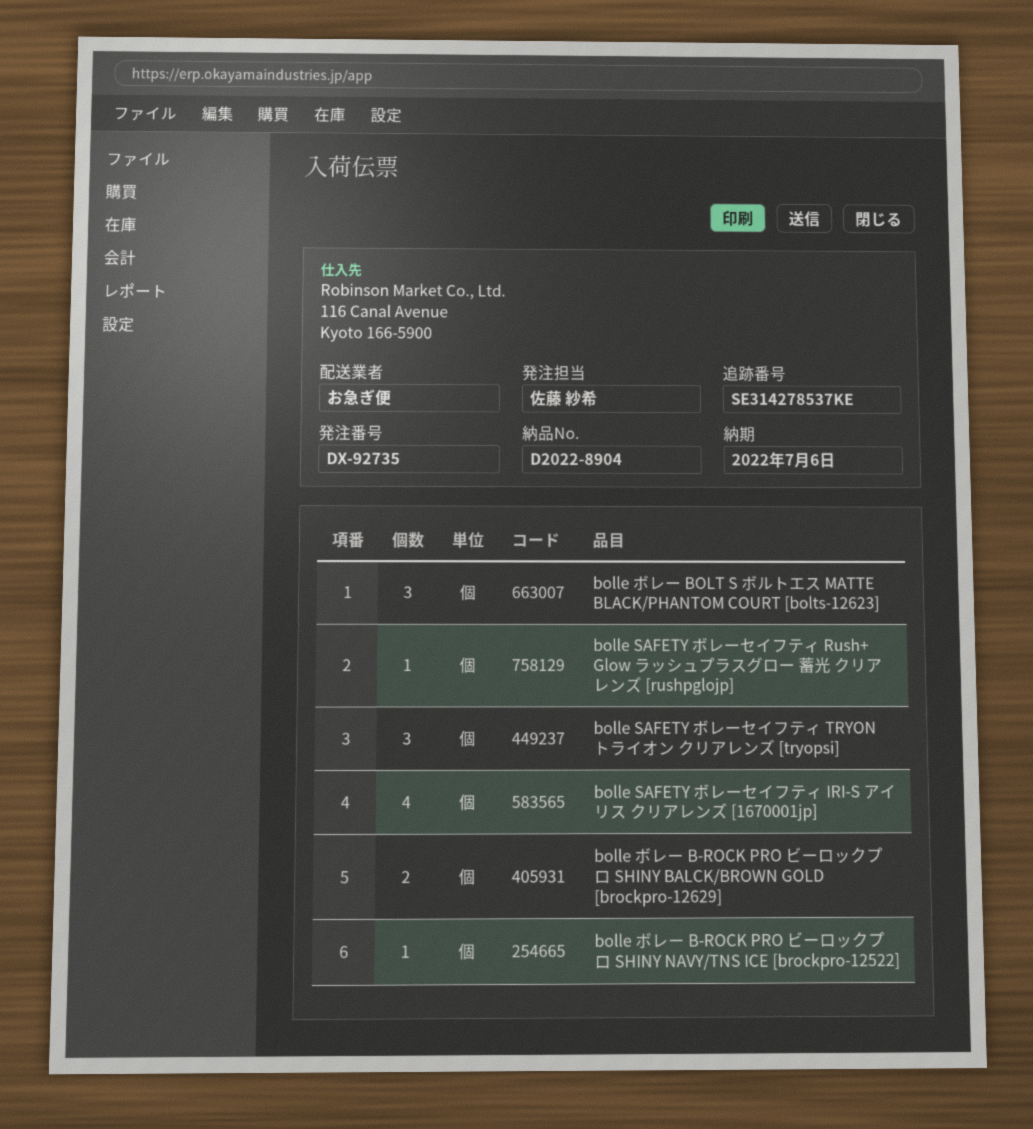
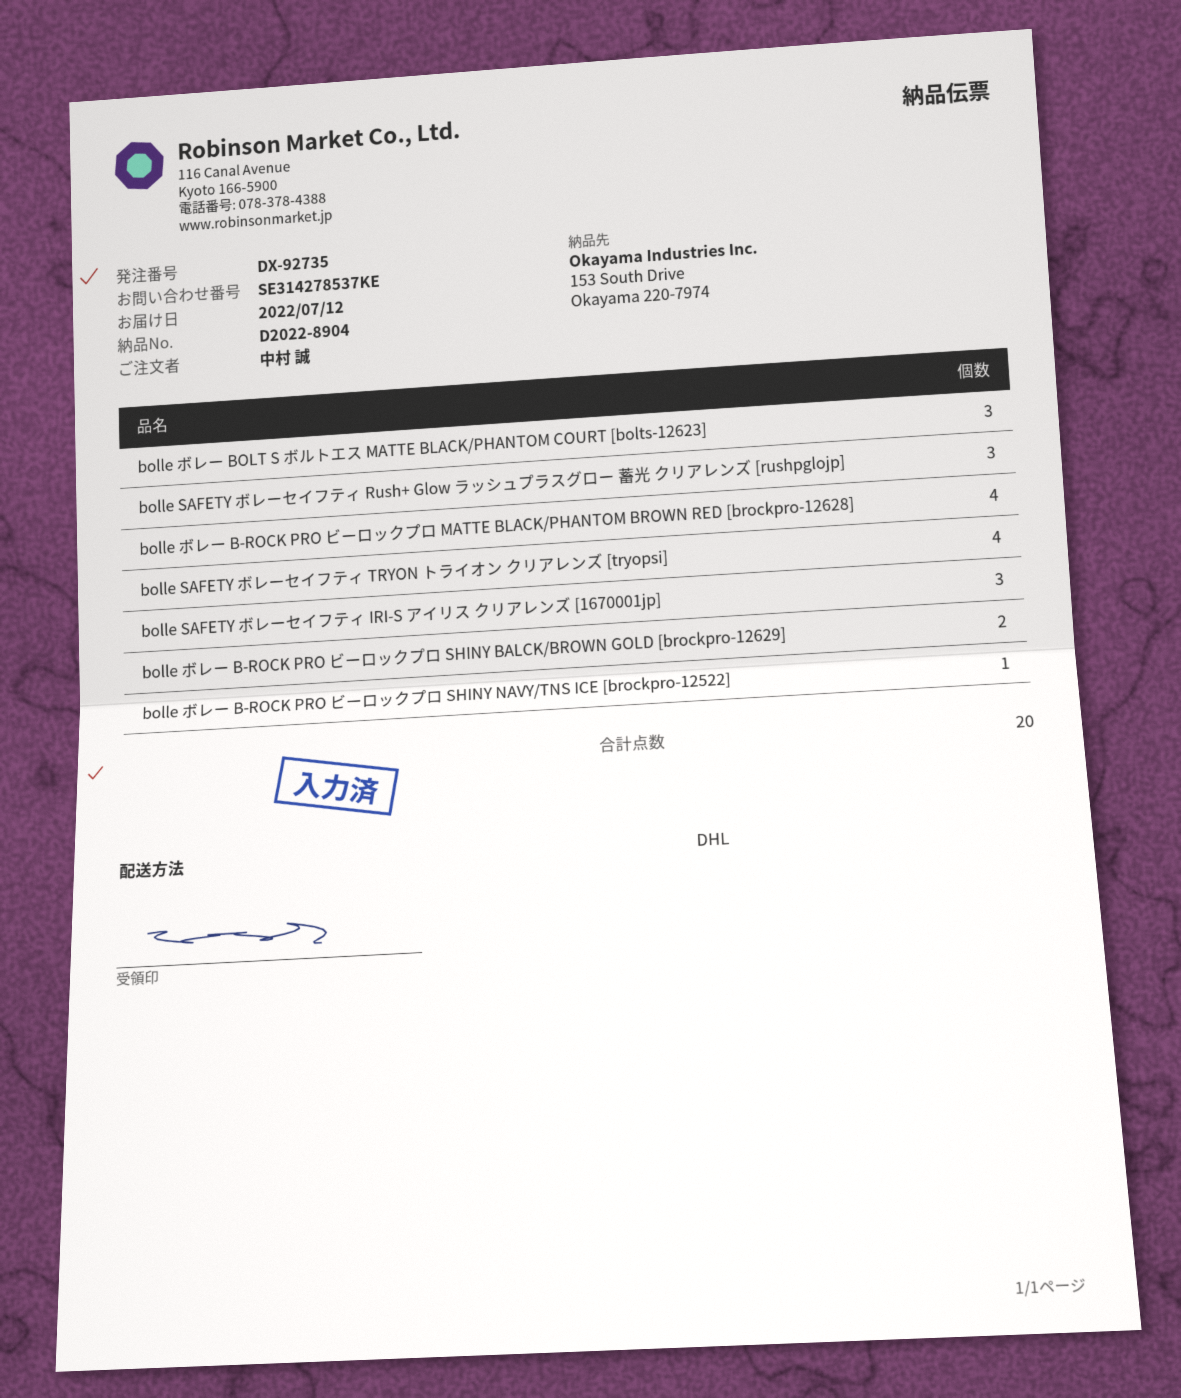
delivery date: 2022-07-06 -> 2022-07-12
ordered by: 佐藤 紗希 -> 中村 誠
shipping method: express -> DHL
bolle SAFETY ボレーセイフティ Rush+ Glow ラッシュプラスグロー 蓄光 クリアレンズ [rushpglojp]: 1 -> 3
bolle SAFETY ボレーセイフティ TRYON トライオン クリアレンズ [tryopsi]: 3 -> 4
bolle SAFETY ボレーセイフティ IRI-S アイリス クリアレンズ [1670001jp]: 4 -> 3
bolle ボレー B-ROCK PRO ビーロックプロ MATTE BLACK/PHANTOM BROWN RED [brockpro-12628]: none -> 4

